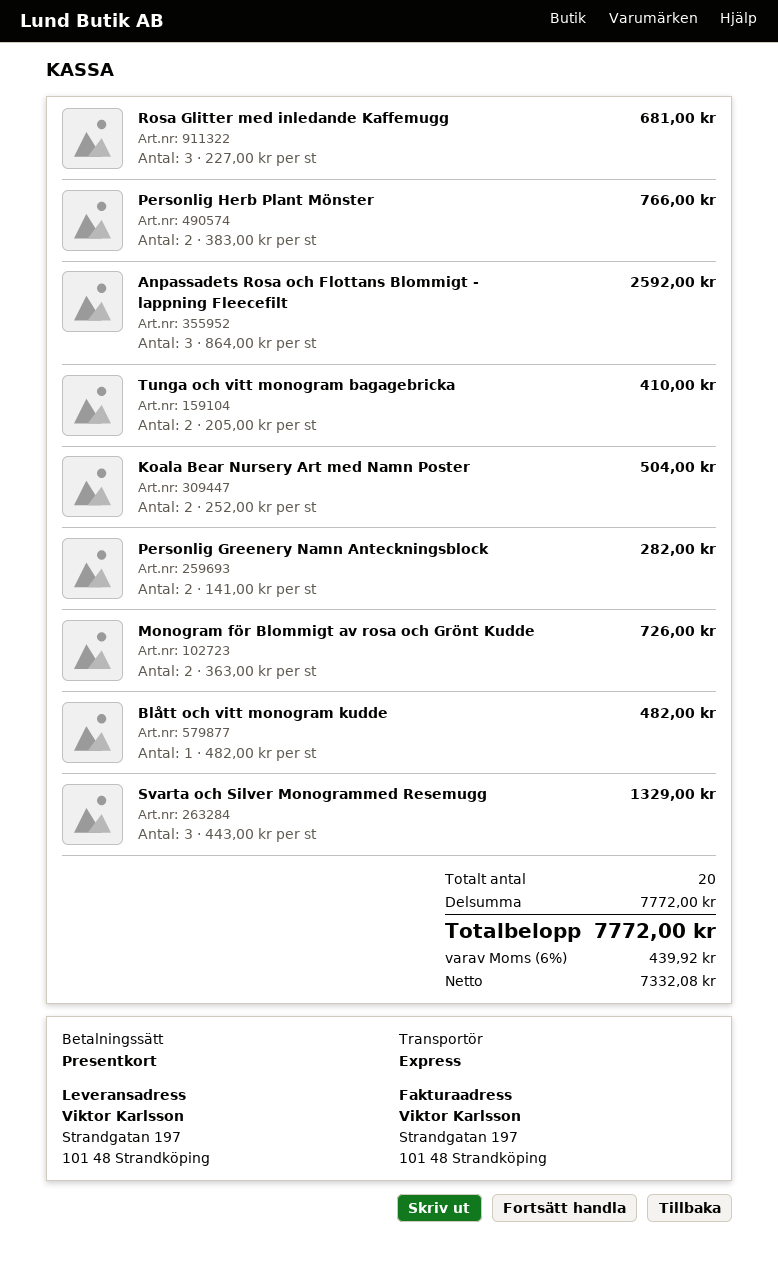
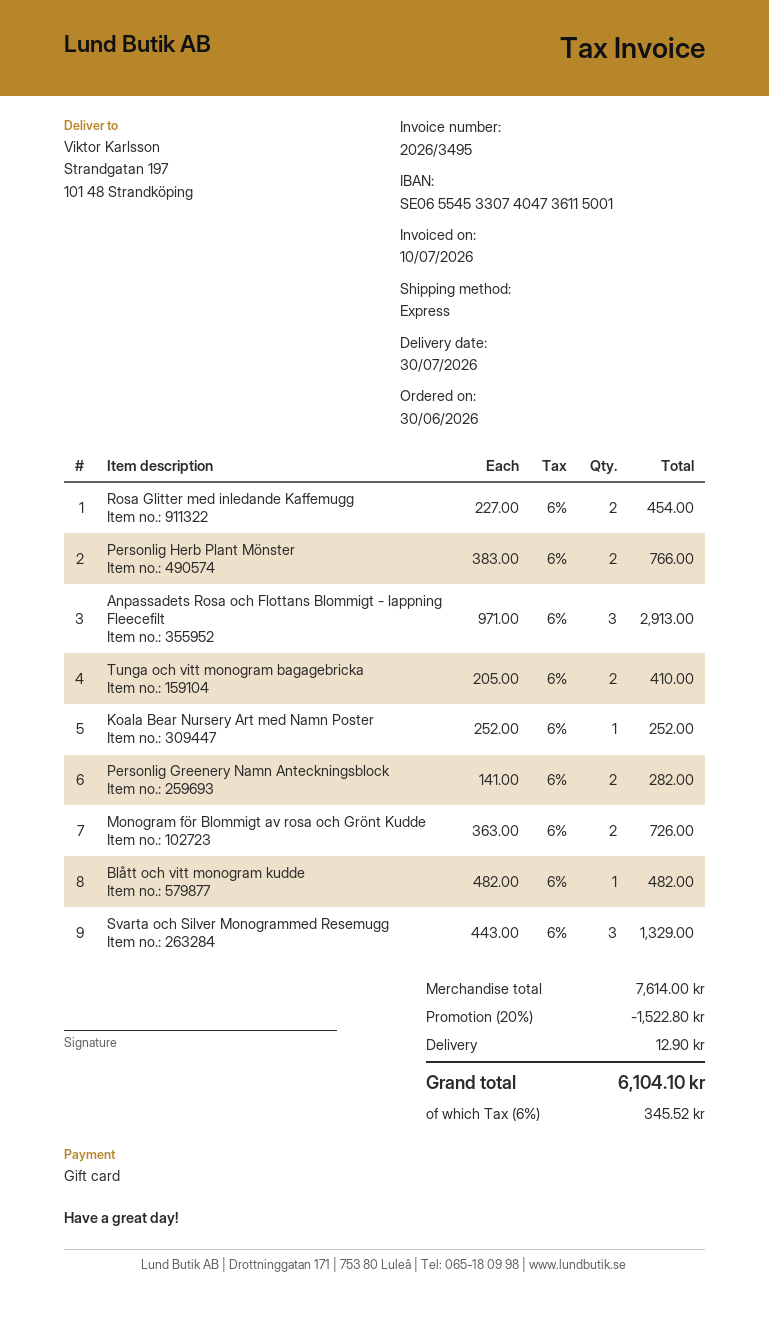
Rosa Glitter med inledande Kaffemugg: 3 x 227.00 = 681.00 -> 2 x 227.00 = 454.00
Anpassadets Rosa och Flottans Blommigt - lappning Fleecefilt: 3 x 864.00 = 2592.00 -> 3 x 971.00 = 2913.00
Koala Bear Nursery Art med Namn Poster: 2 x 252.00 = 504.00 -> 1 x 252.00 = 252.00
subtotal: 7772.00 -> 7614.00
discount: none -> 20% = 1522.80
shipping: none -> 12.90
tax: 6% = 439.92 -> 6% = 345.52
total: 7772.00 -> 6104.10

